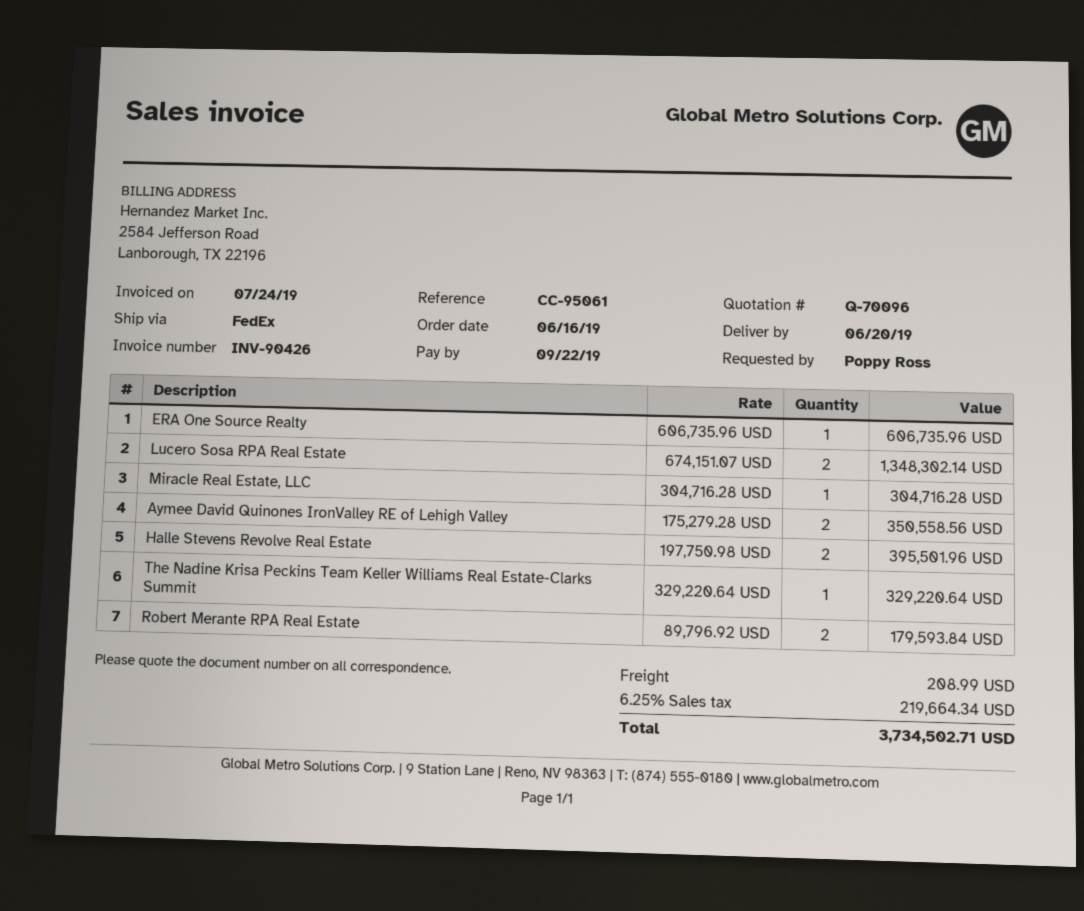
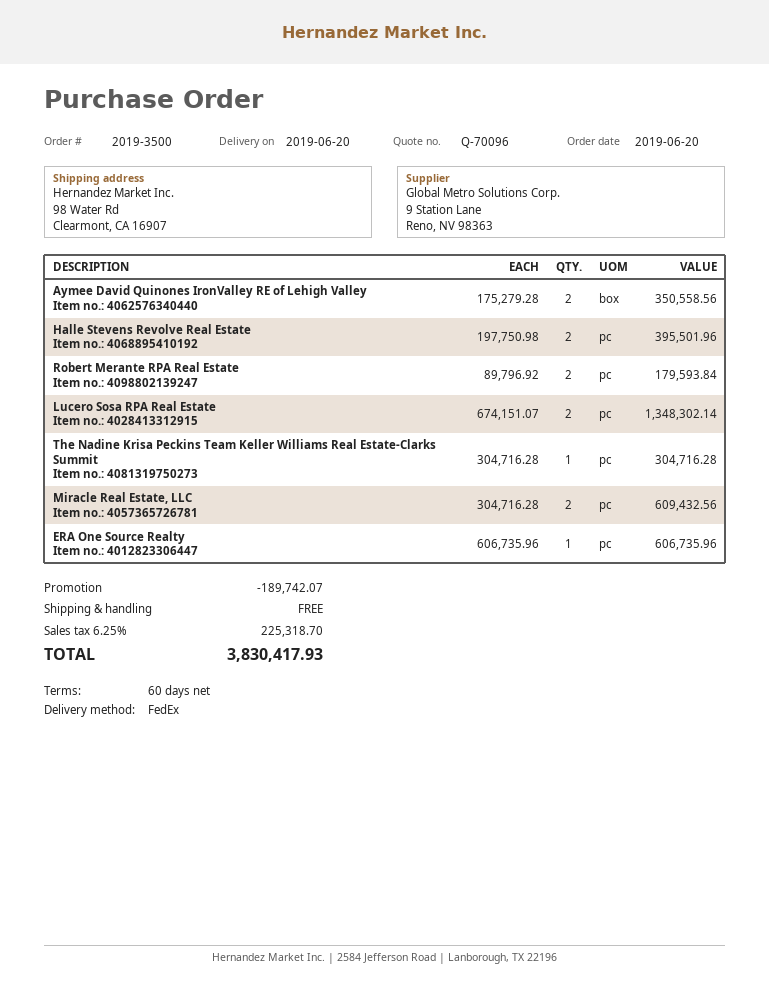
order date: 2019-06-16 -> 2019-06-20
Miracle Real Estate, LLC: 1 x 304716.28 = 304716.28 -> 2 x 304716.28 = 609432.56
The Nadine Krisa Peckins Team Keller Williams Real Estate-Clarks Summit: 1 x 329220.64 = 329220.64 -> 1 x 304716.28 = 304716.28
discount: none -> 189742.07
shipping: 208.99 -> 0.00
tax: 6.25% = 219664.34 -> 6.25% = 225318.70
total: 3734502.71 -> 3830417.93

